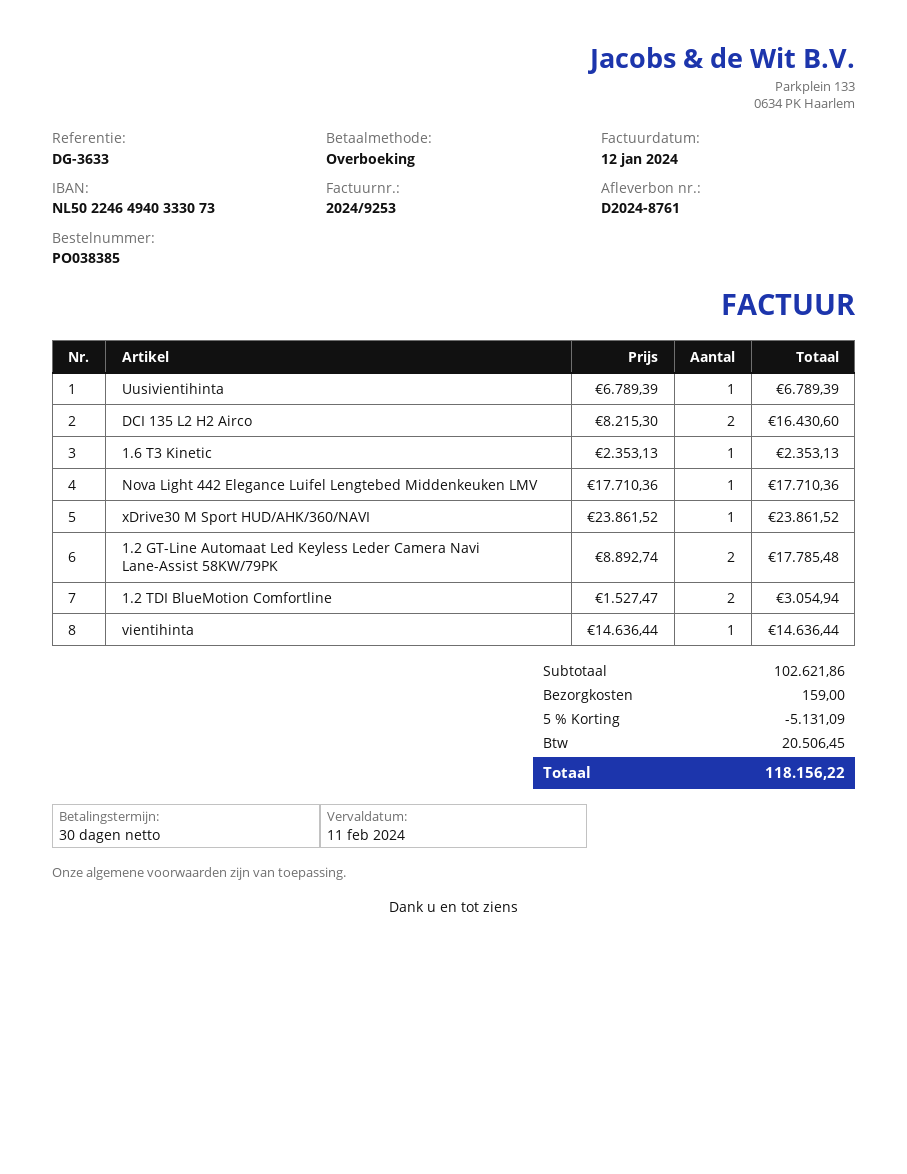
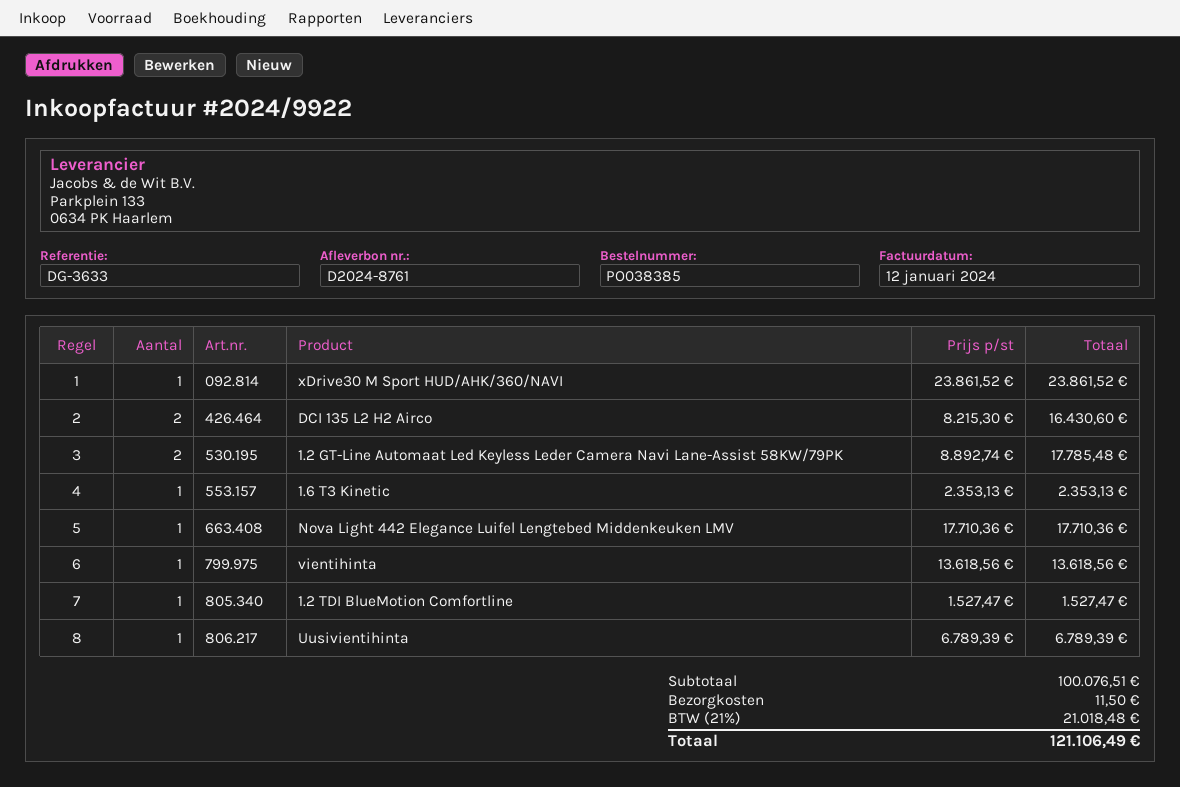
invoice number: 2024/9253 -> 2024/9922
1.2 TDI BlueMotion Comfortline: 2 x 1527.47 = 3054.94 -> 1 x 1527.47 = 1527.47
vientihinta: 1 x 14636.44 = 14636.44 -> 1 x 13618.56 = 13618.56
subtotal: 102621.86 -> 100076.51
discount: 5% = 5131.09 -> none
shipping: 159.00 -> 11.50
tax: 20506.45 -> 21018.48
total: 118156.22 -> 121106.49

